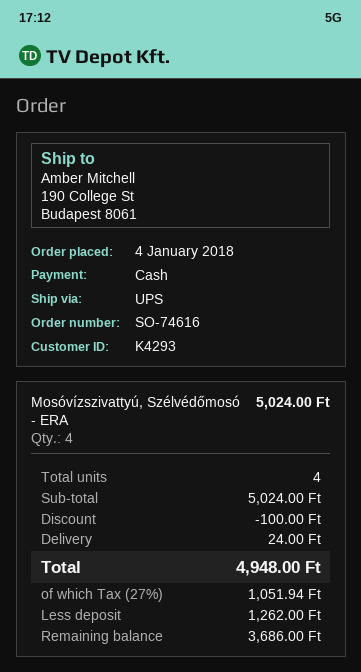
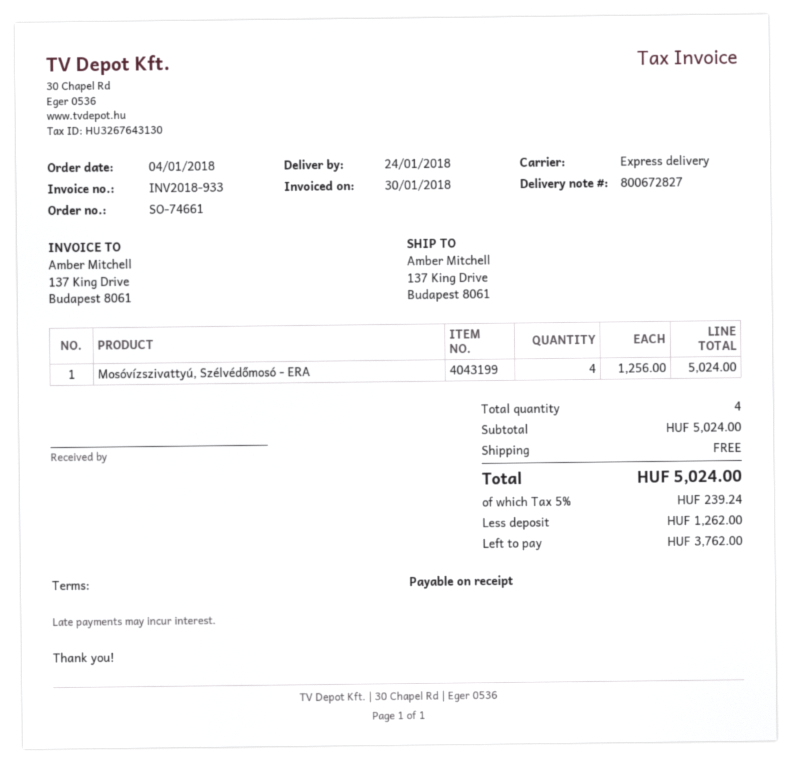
order number: SO-74616 -> SO-74661
shipping method: UPS -> express
ship to: 190 College St, Budapest 8061 -> 137 King Drive, Budapest 8061
discount: 100.00 -> none
shipping: 24.00 -> 0.00
tax: 27% = 1051.94 -> 5% = 239.24
total: 4948.00 -> 5024.00
balance: 3686.00 -> 3762.00

